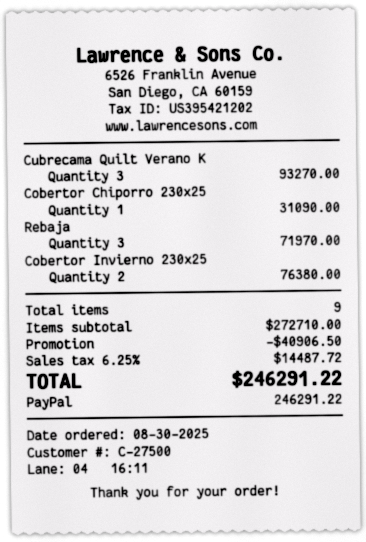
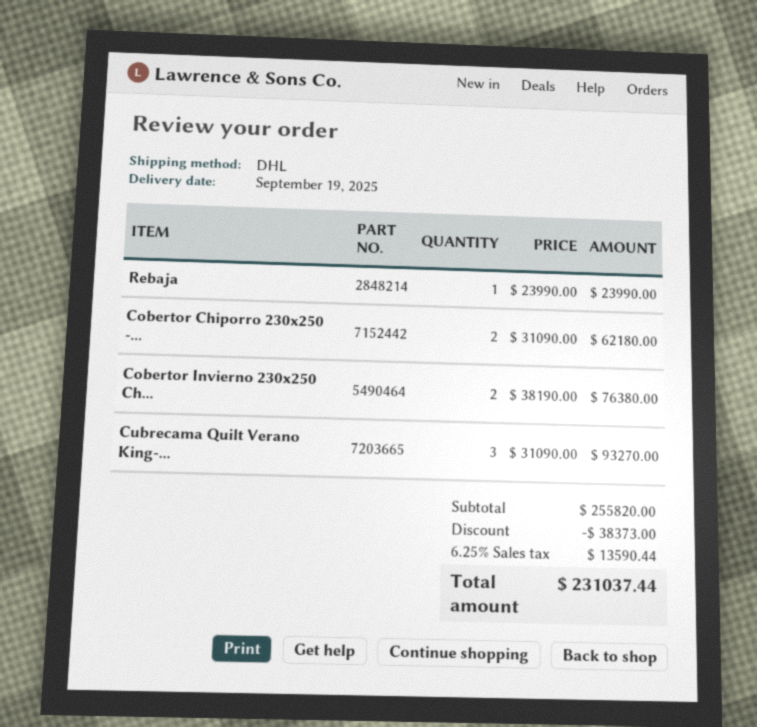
Cobertor Chiporro 230x25: 1 for 31090.00 -> 2 for 62180.00
Rebaja: 3 for 71970.00 -> 1 for 23990.00
subtotal: 272710.00 -> 255820.00
discount: 40906.50 -> 38373.00
tax: 6.25% = 14487.72 -> 6.25% = 13590.44
total: 246291.22 -> 231037.44

